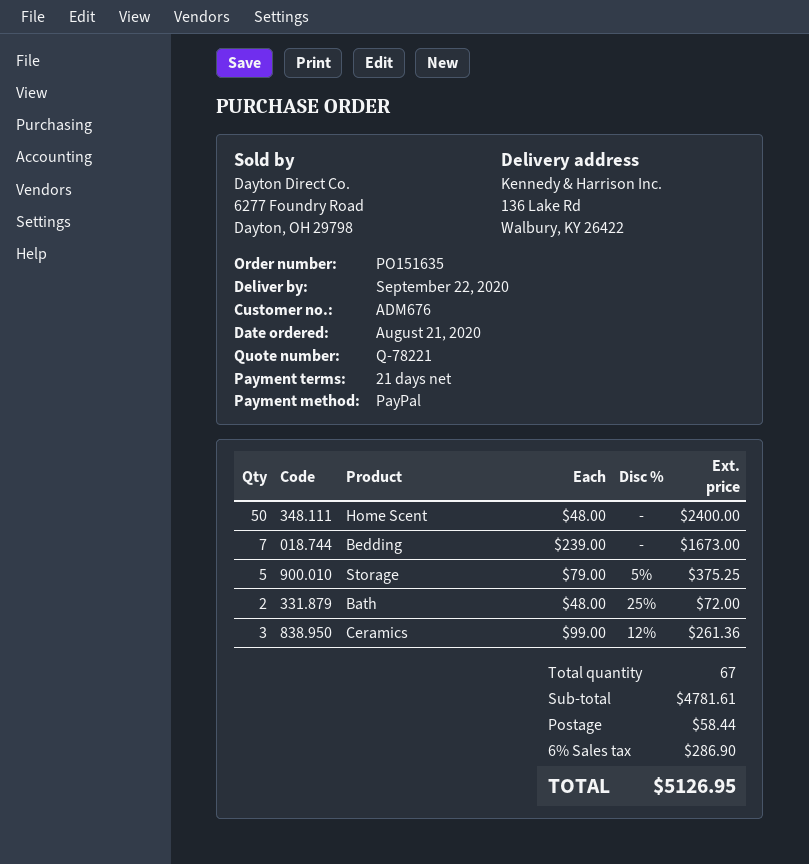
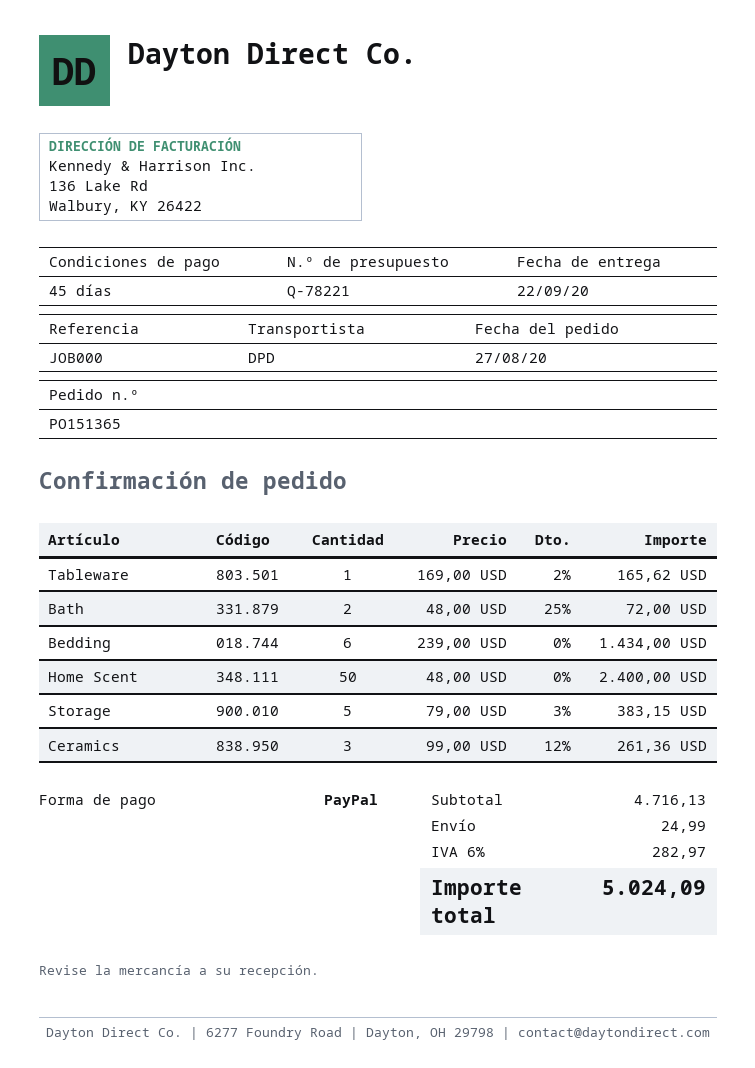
order number: PO151635 -> PO151365
order date: 2020-08-21 -> 2020-08-27
payment terms: 21 days -> 45 days
Bedding: 7 x 239.00 = 1673.00 -> 6 x 239.00 = 1434.00
Storage: 5 x 79.00 - 5% = 375.25 -> 5 x 79.00 - 3% = 383.15
Tableware: none -> 1 x 169.00 - 2% = 165.62
subtotal: 4781.61 -> 4716.13
shipping: 58.44 -> 24.99
tax: 6% = 286.90 -> 6% = 282.97
total: 5126.95 -> 5024.09

